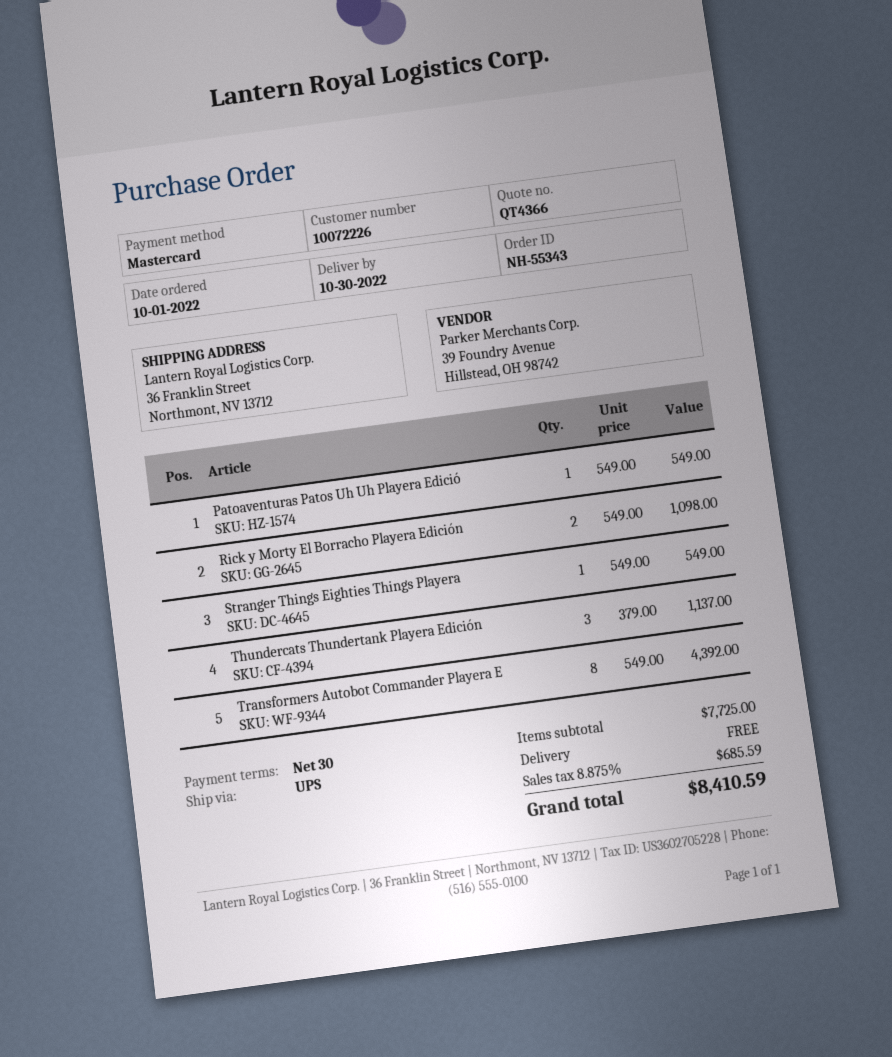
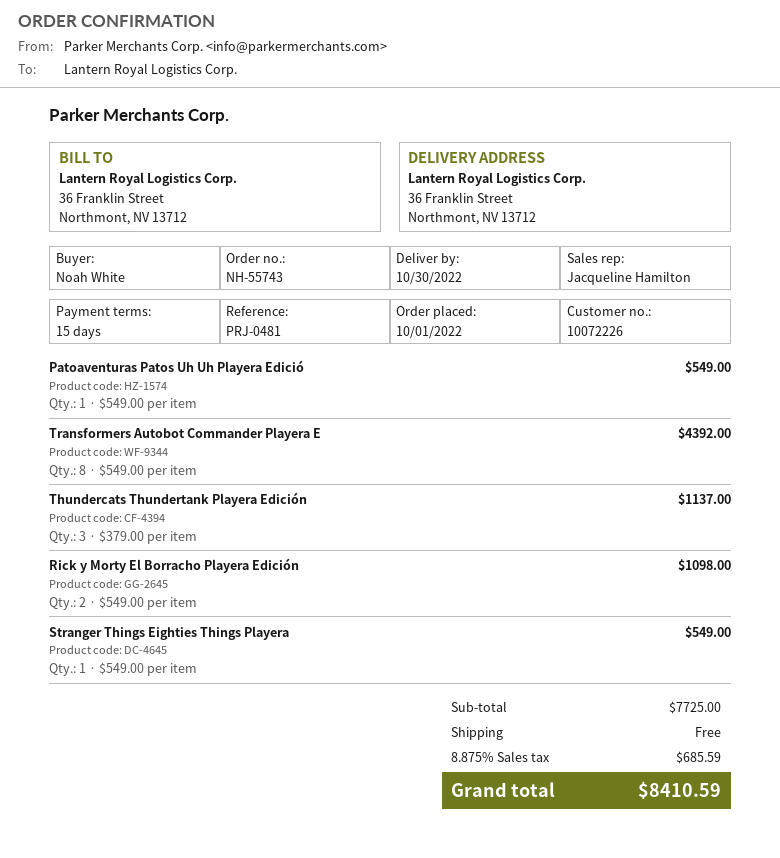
order number: NH-55343 -> NH-55743
payment terms: 30 days -> 15 days

